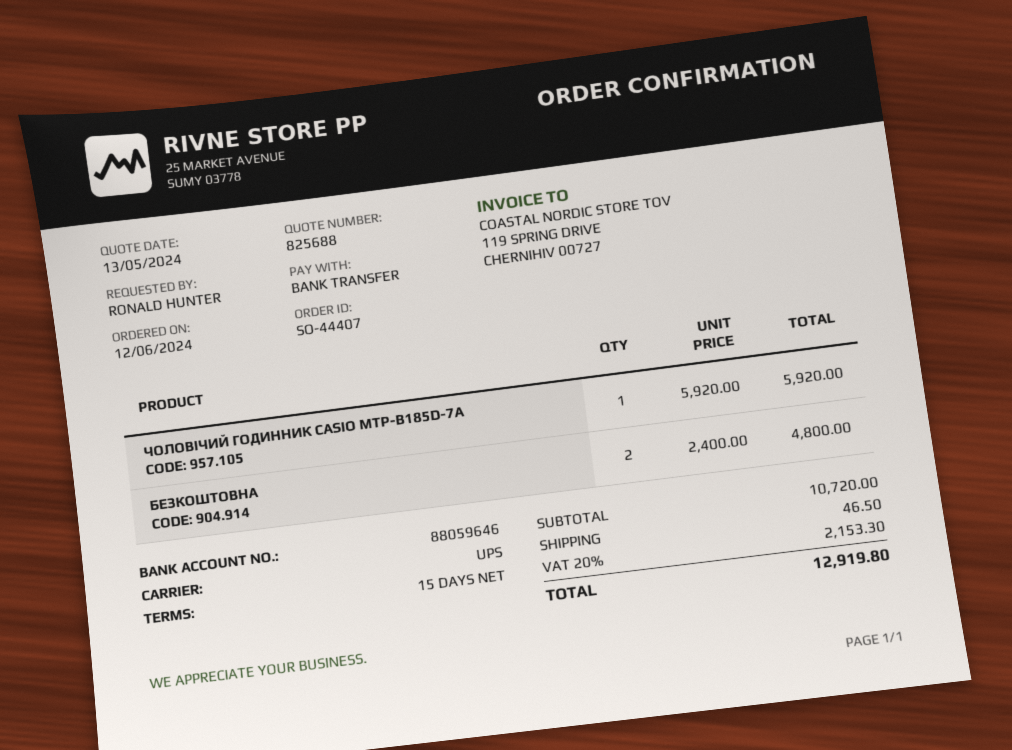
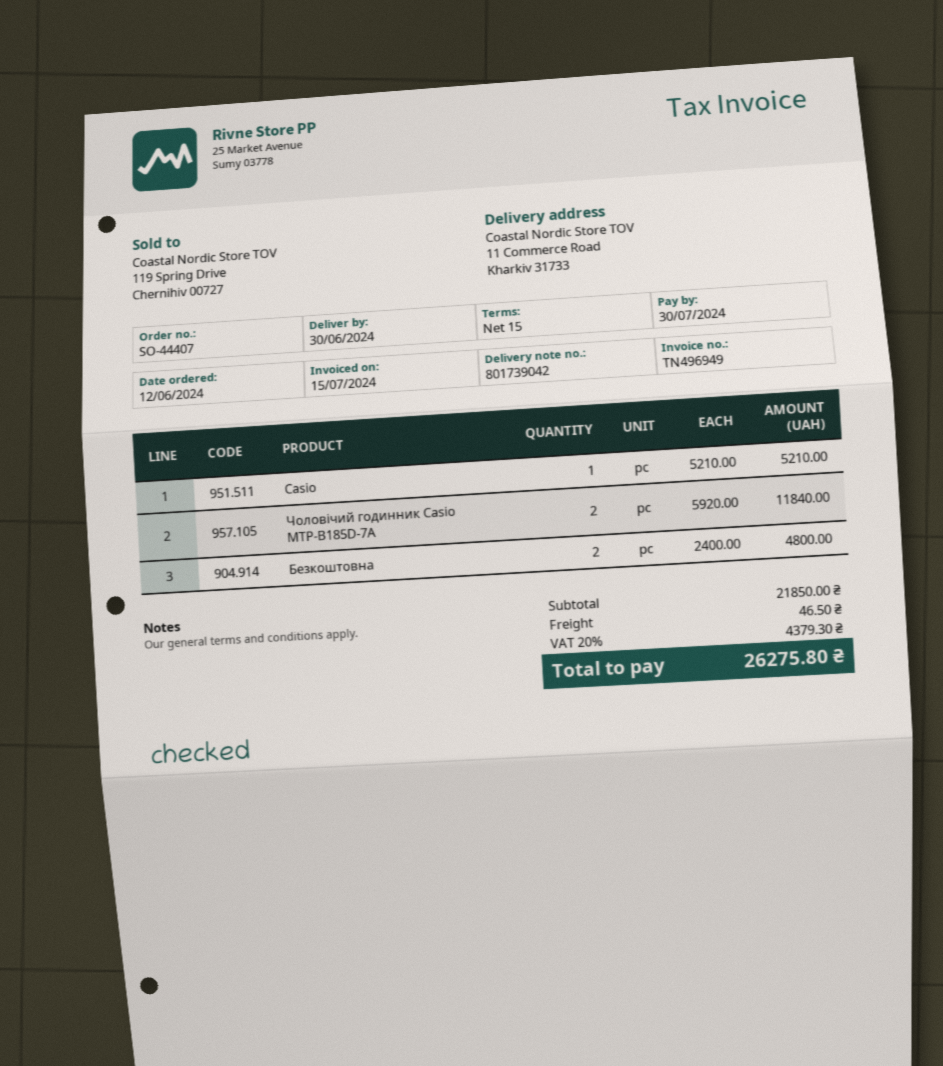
ЧОЛОВІЧИЙ ГОДИННИК CASIO MTP-B185D-7A: 1 x 5920.00 = 5920.00 -> 2 x 5920.00 = 11840.00
Casio: none -> 1 x 5210.00 = 5210.00
subtotal: 10720.00 -> 21850.00
tax: 20% = 2153.30 -> 20% = 4379.30
total: 12919.80 -> 26275.80

